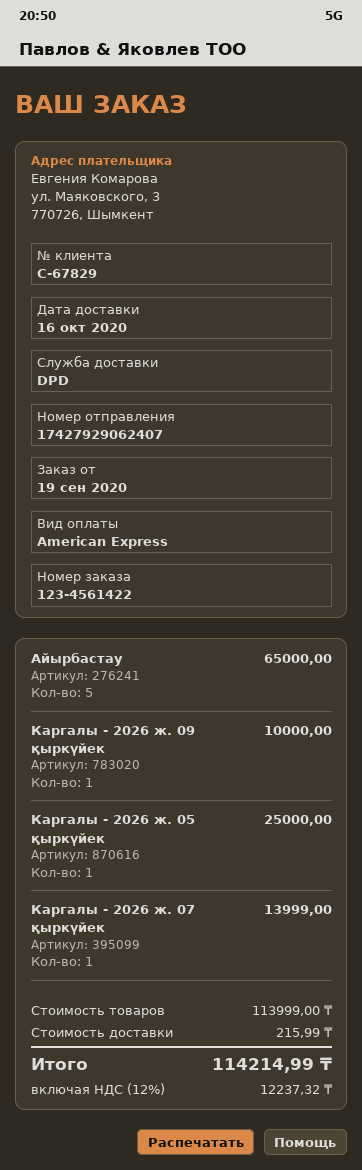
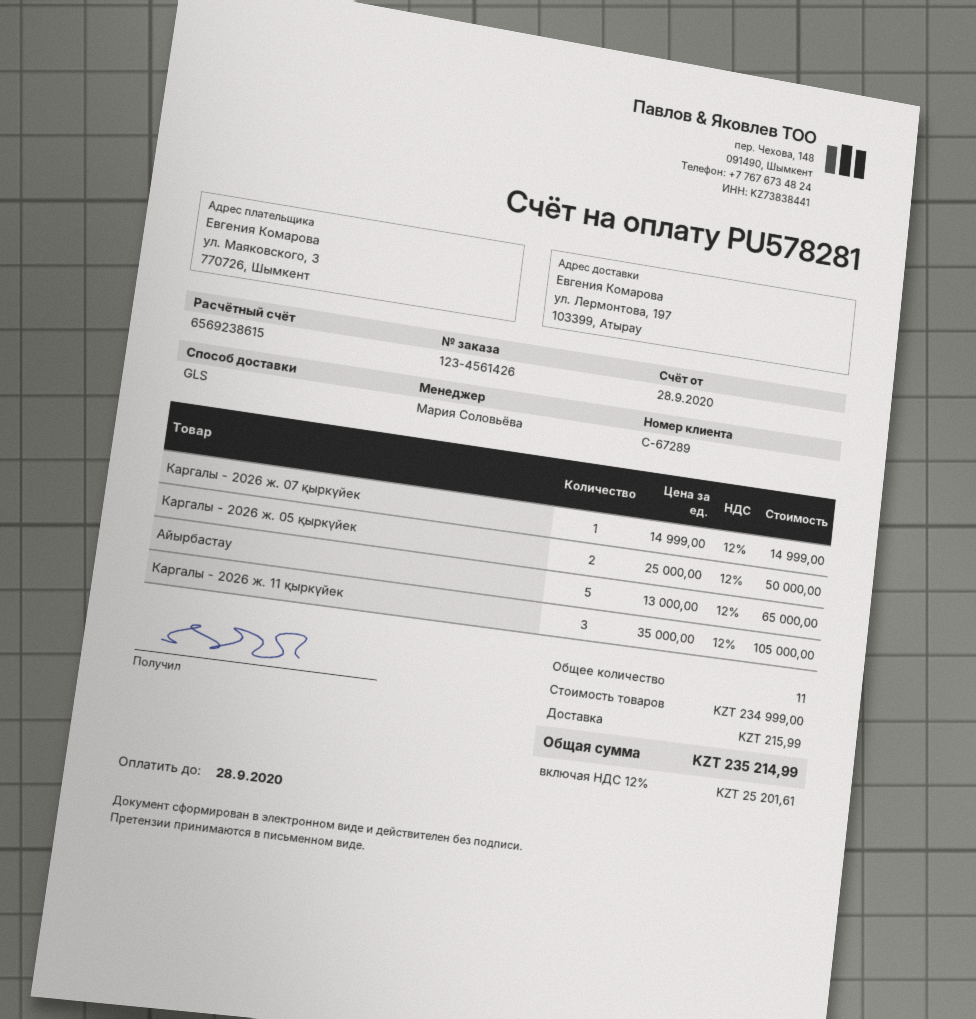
order number: 123-4561422 -> 123-4561426
customer number: C-67829 -> C-67289
shipping method: DPD -> GLS
Каргалы - 2026 ж. 09 қыркүйек: 1 for 10000.00 -> none
Каргалы - 2026 ж. 05 қыркүйек: 1 for 25000.00 -> 2 for 50000.00
Каргалы - 2026 ж. 07 қыркүйек: 1 for 13999.00 -> 1 for 14999.00
Каргалы - 2026 ж. 11 қыркүйек: none -> 3 for 105000.00
subtotal: 113999.00 -> 234999.00
tax: 12% = 12237.32 -> 12% = 25201.61
total: 114214.99 -> 235214.99

